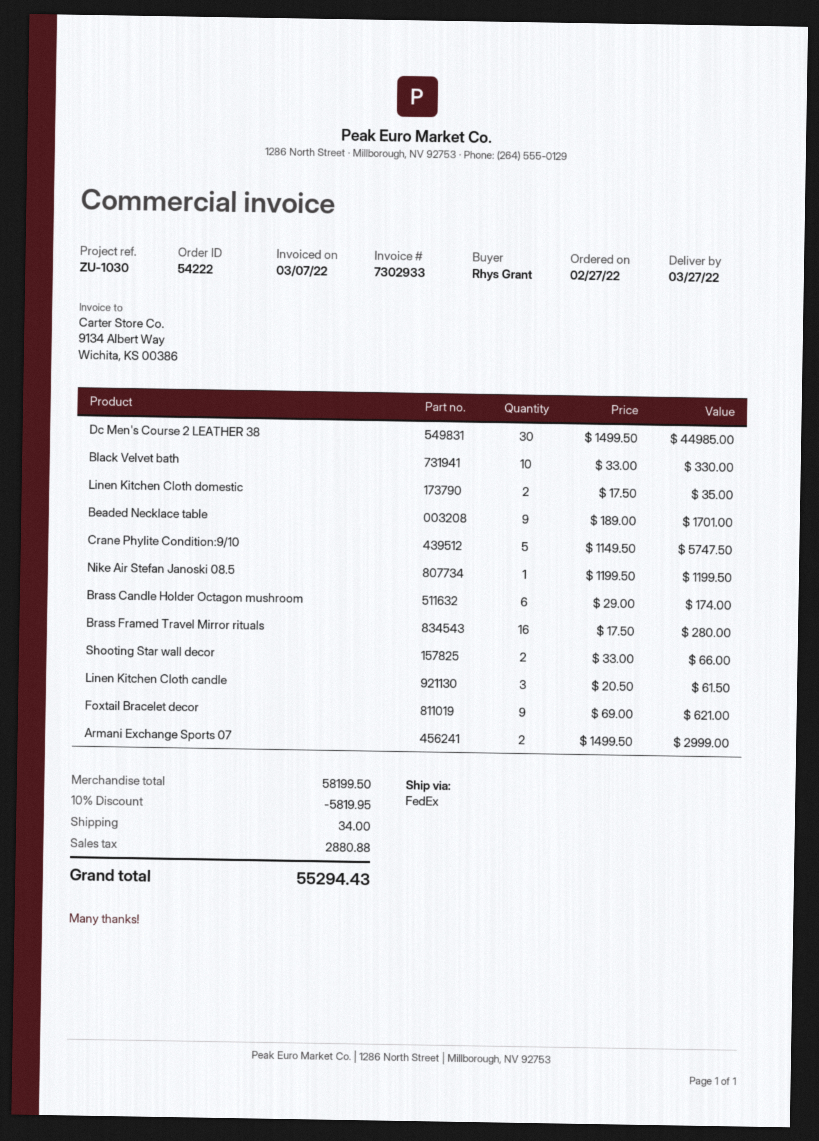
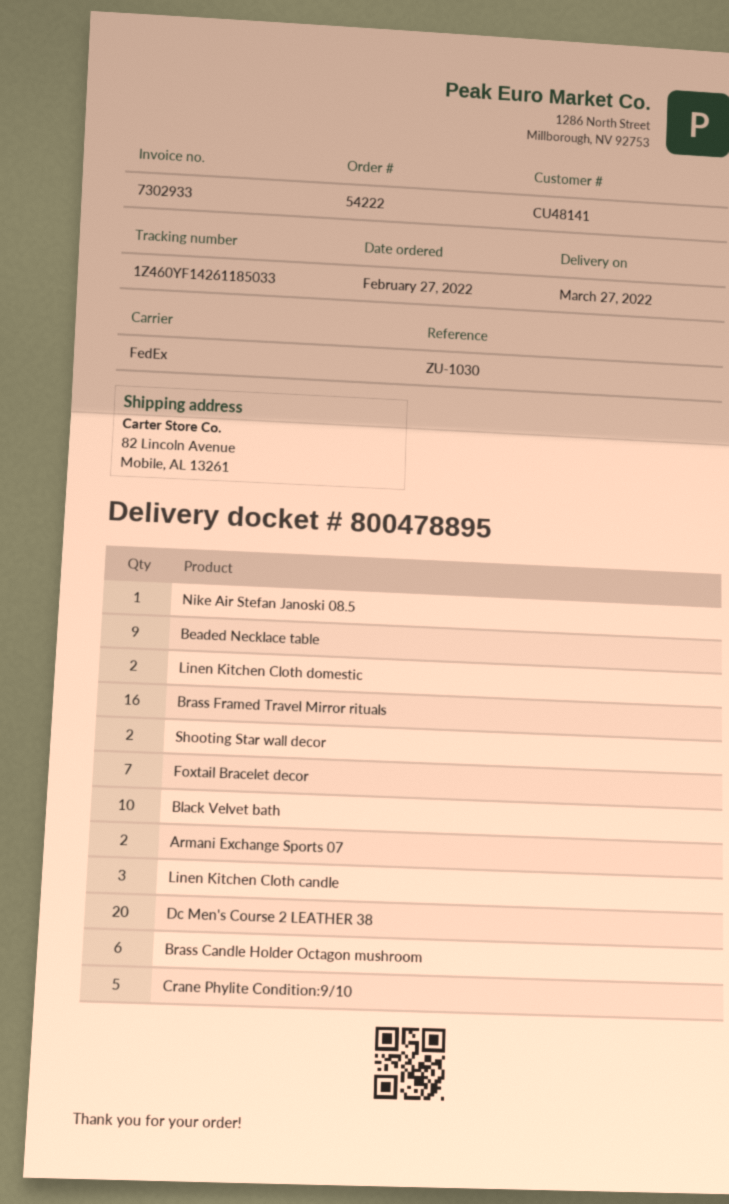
Dc Men's Course 2 LEATHER 38: 30 -> 20
Foxtail Bracelet decor: 9 -> 7

